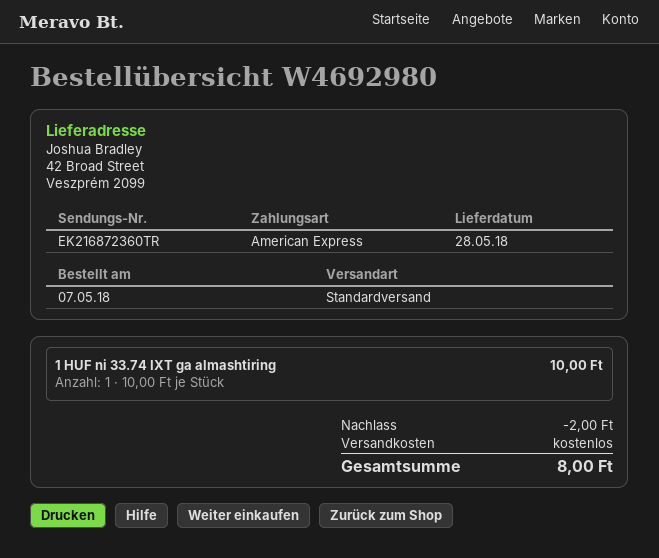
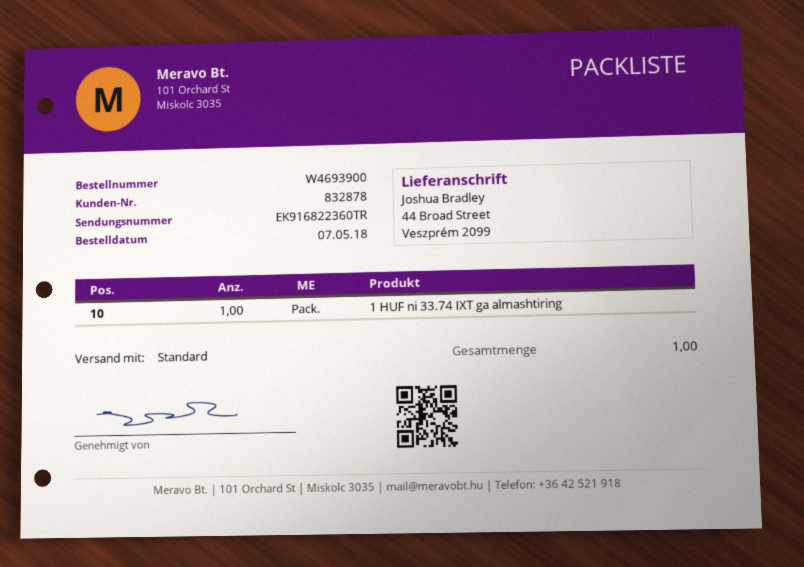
order number: W4692980 -> W4693900
tracking number: EK216872360TR -> EK916822360TR
ship to: 42 Broad Street, Veszprém 2099 -> 44 Broad Street, Veszprém 2099

